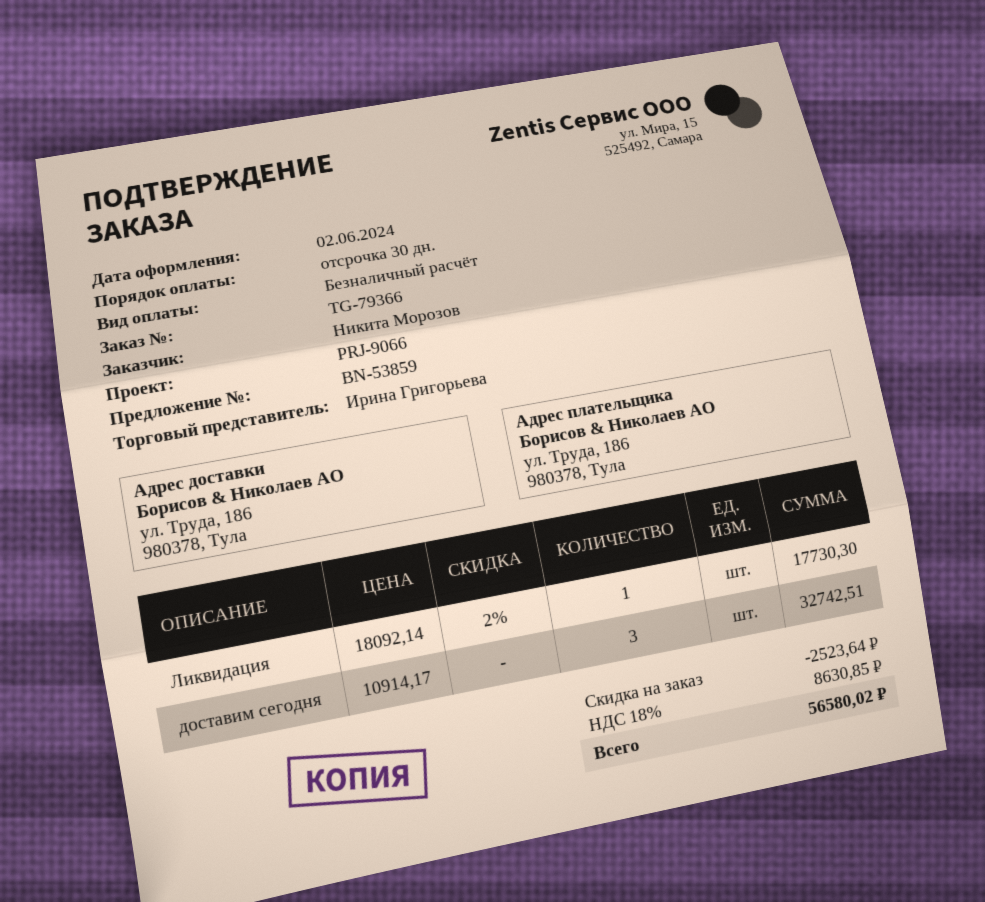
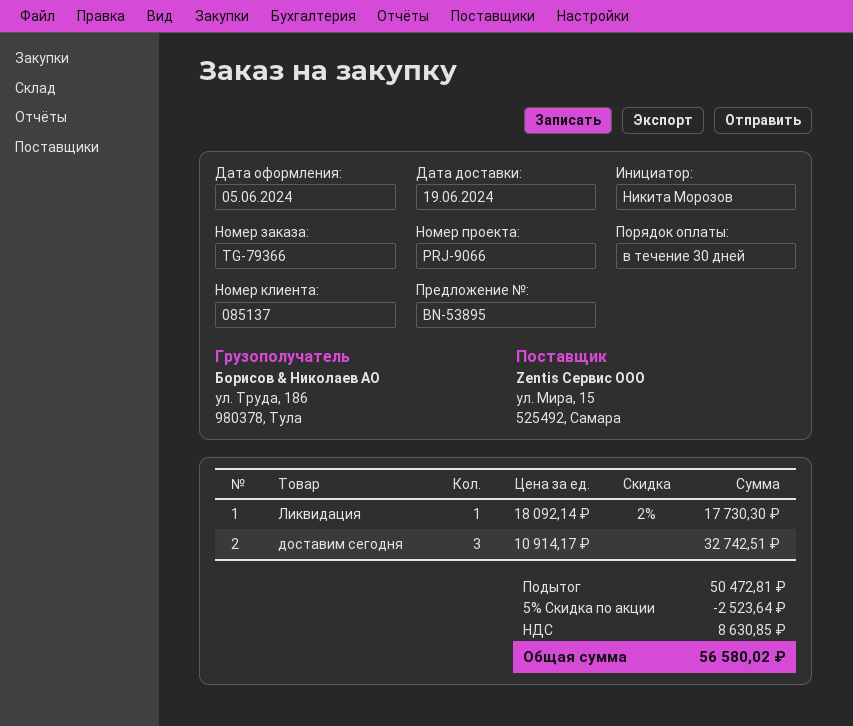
quote number: BN-53859 -> BN-53895
order date: 2024-06-02 -> 2024-06-05

